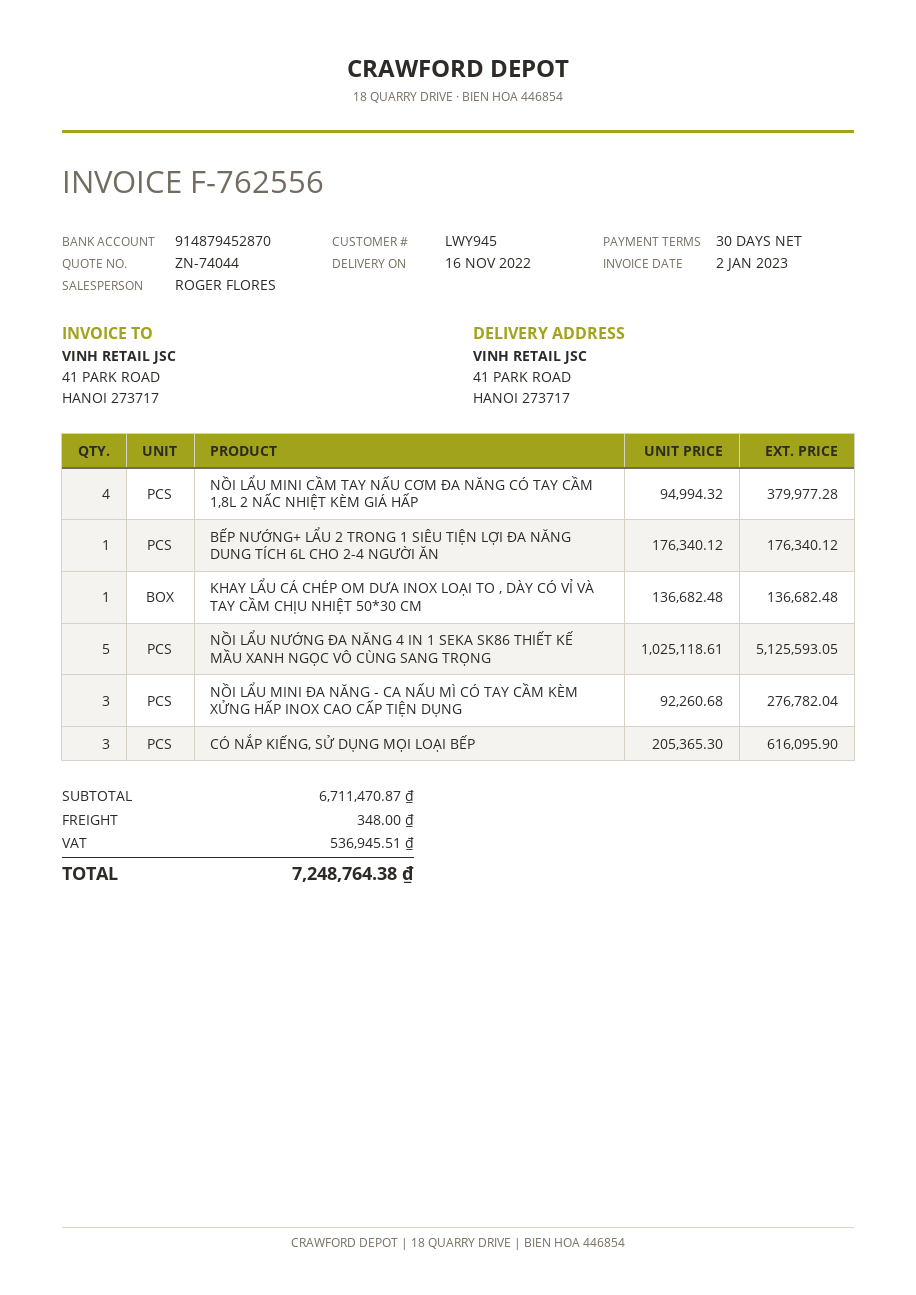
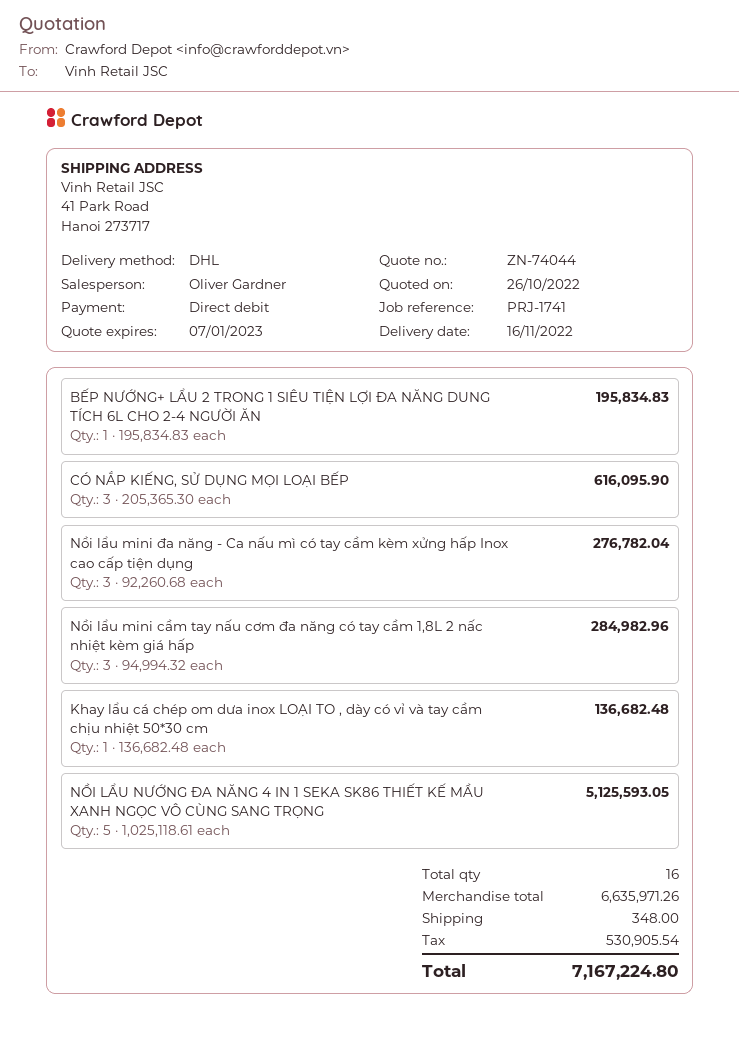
sales rep: ROGER FLORES -> Oliver Gardner
NỒI LẨU MINI CẦM TAY NẤU CƠM ĐA NĂNG CÓ TAY CẦM 1,8L 2 NẤC NHIỆT KÈM GIÁ HẤP: 4 x 94994.32 = 379977.28 -> 3 x 94994.32 = 284982.96
BẾP NƯỚNG+ LẨU 2 TRONG 1 SIÊU TIỆN LỢI ĐA NĂNG DUNG TÍCH 6L CHO 2-4 NGƯỜI ĂN: 1 x 176340.12 = 176340.12 -> 1 x 195834.83 = 195834.83
subtotal: 6711470.87 -> 6635971.26
tax: 536945.51 -> 530905.54
total: 7248764.38 -> 7167224.80

